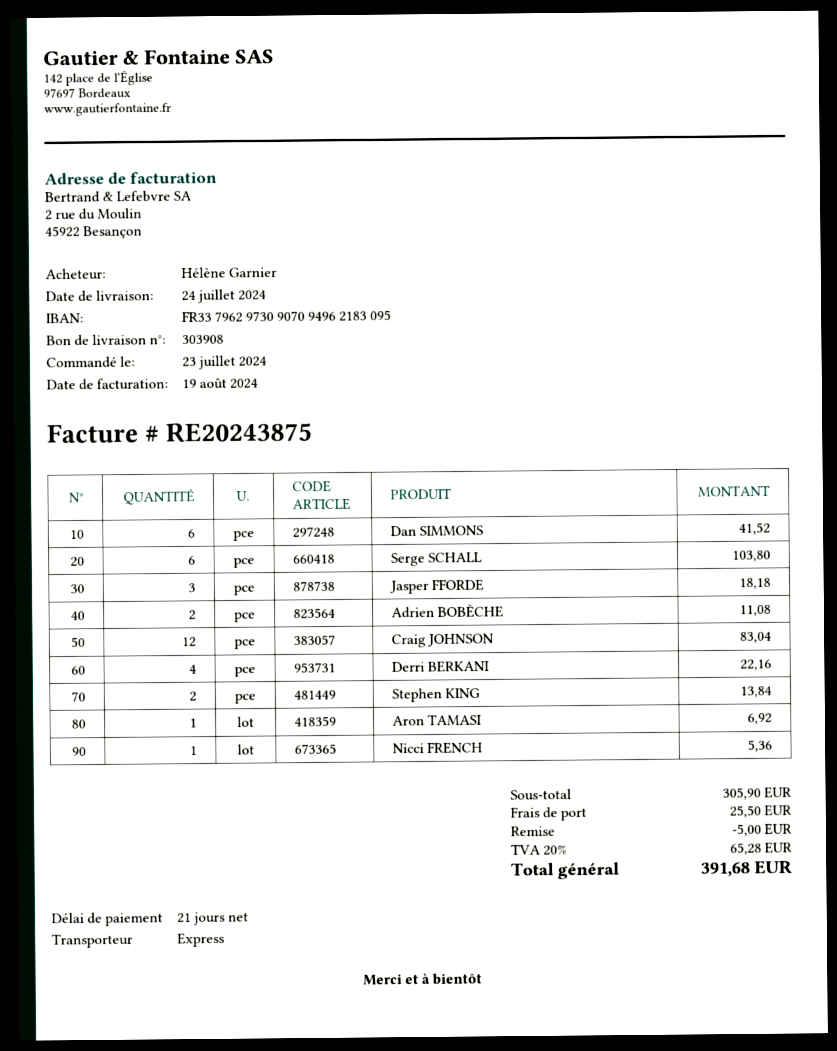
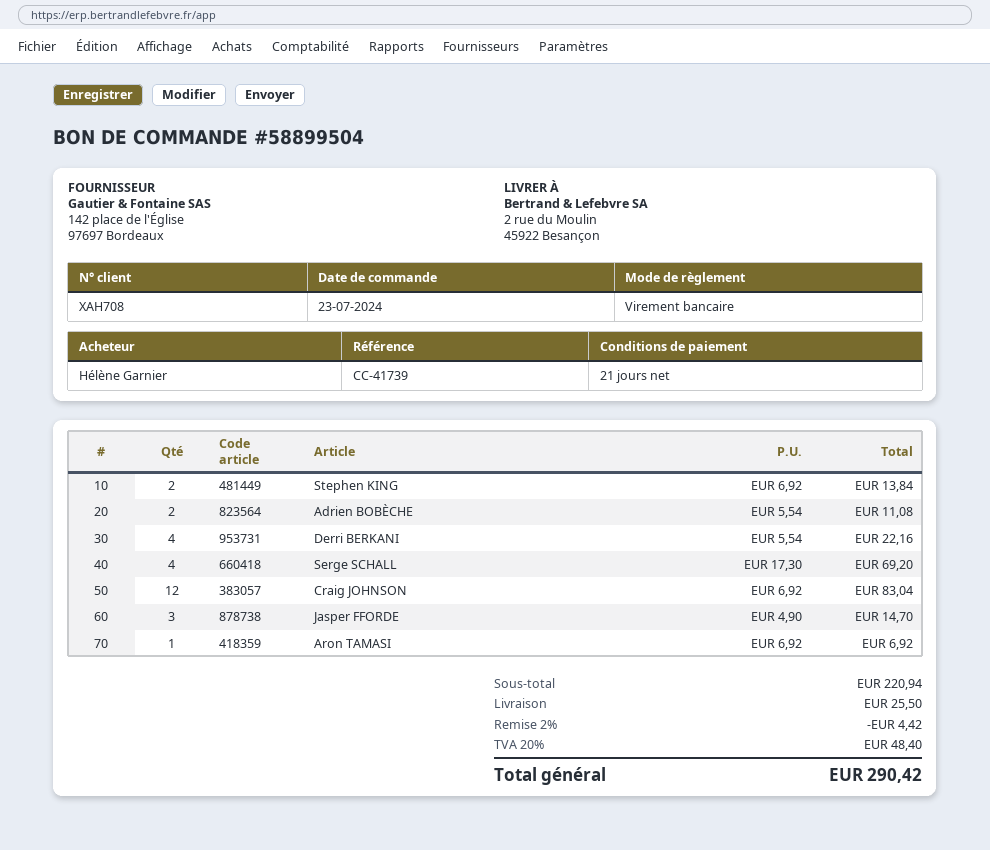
Dan SIMMONS: 6 for 41.52 -> none
Serge SCHALL: 6 for 103.80 -> 4 for 69.20
Jasper FFORDE: 3 for 18.18 -> 3 for 14.70
Nicci FRENCH: 1 for 5.36 -> none
subtotal: 305.90 -> 220.94
discount: 5.00 -> 4.42
tax: 20% = 65.28 -> 20% = 48.40
total: 391.68 -> 290.42

